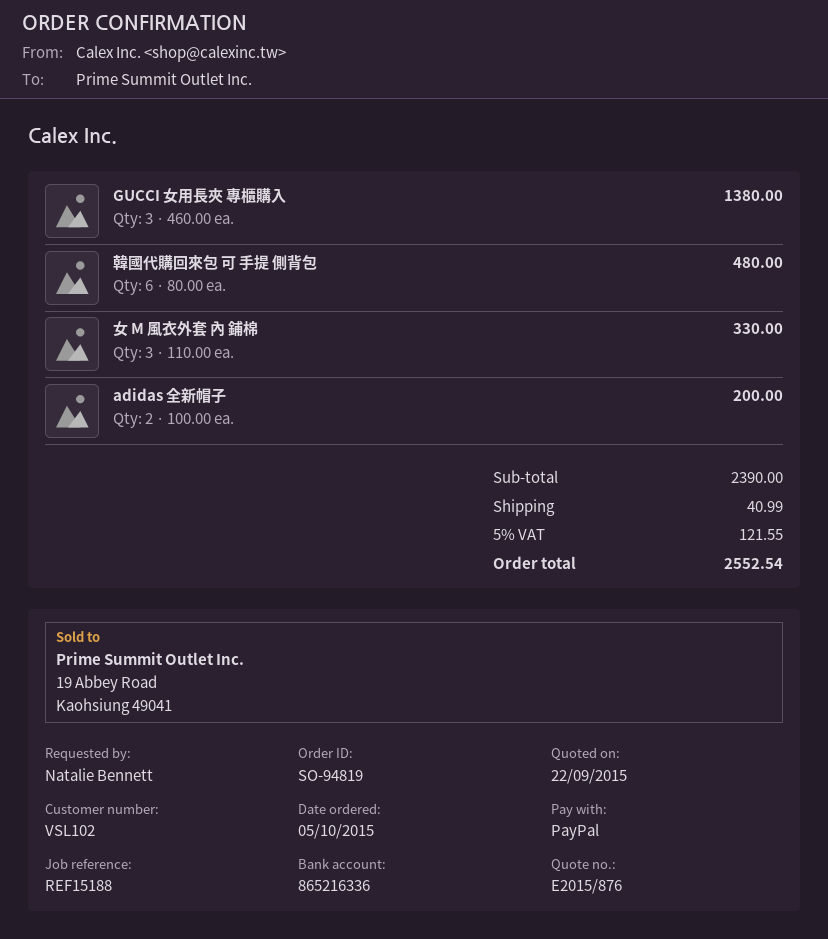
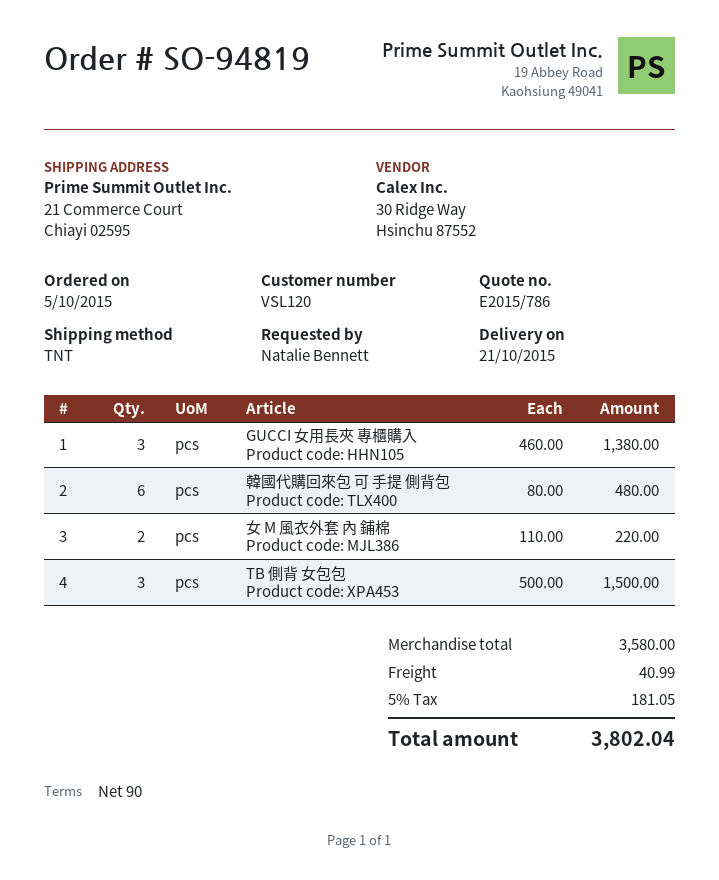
quote number: E2015/876 -> E2015/786
customer number: VSL102 -> VSL120
女 M 風衣外套 內 鋪棉: 3 x 110.00 = 330.00 -> 2 x 110.00 = 220.00
adidas 全新帽子: 2 x 100.00 = 200.00 -> none
TB 側背 女包包: none -> 3 x 500.00 = 1500.00
subtotal: 2390.00 -> 3580.00
tax: 5% = 121.55 -> 5% = 181.05
total: 2552.54 -> 3802.04

